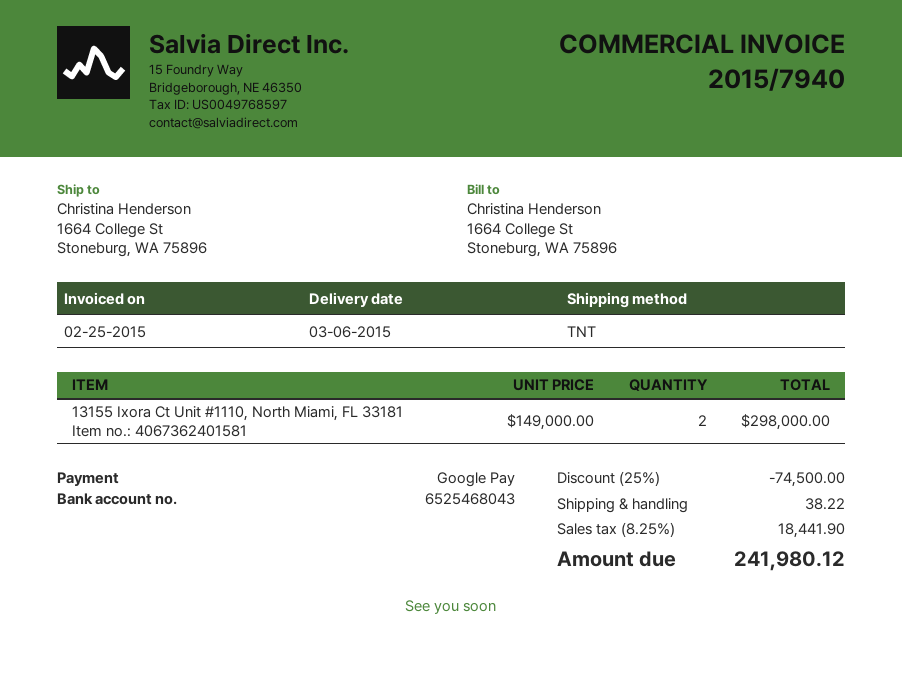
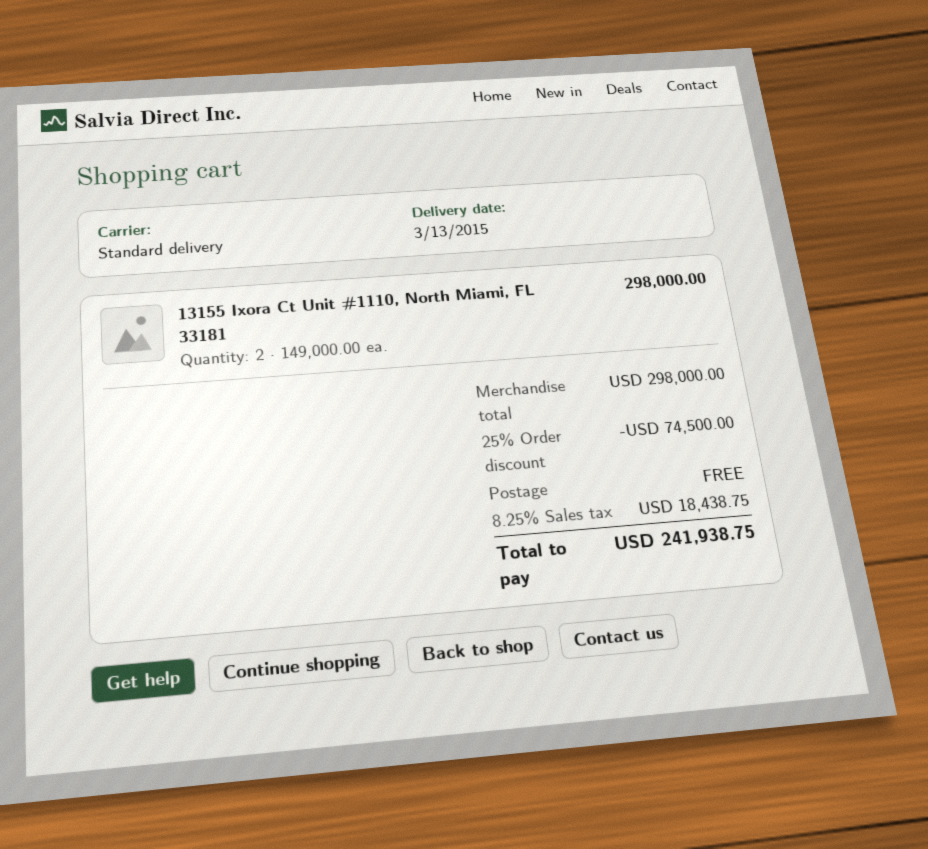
delivery date: 2015-03-06 -> 2015-03-13
shipping method: TNT -> standard
shipping: 38.22 -> 0.00
tax: 8.25% = 18441.90 -> 8.25% = 18438.75
total: 241980.12 -> 241938.75

